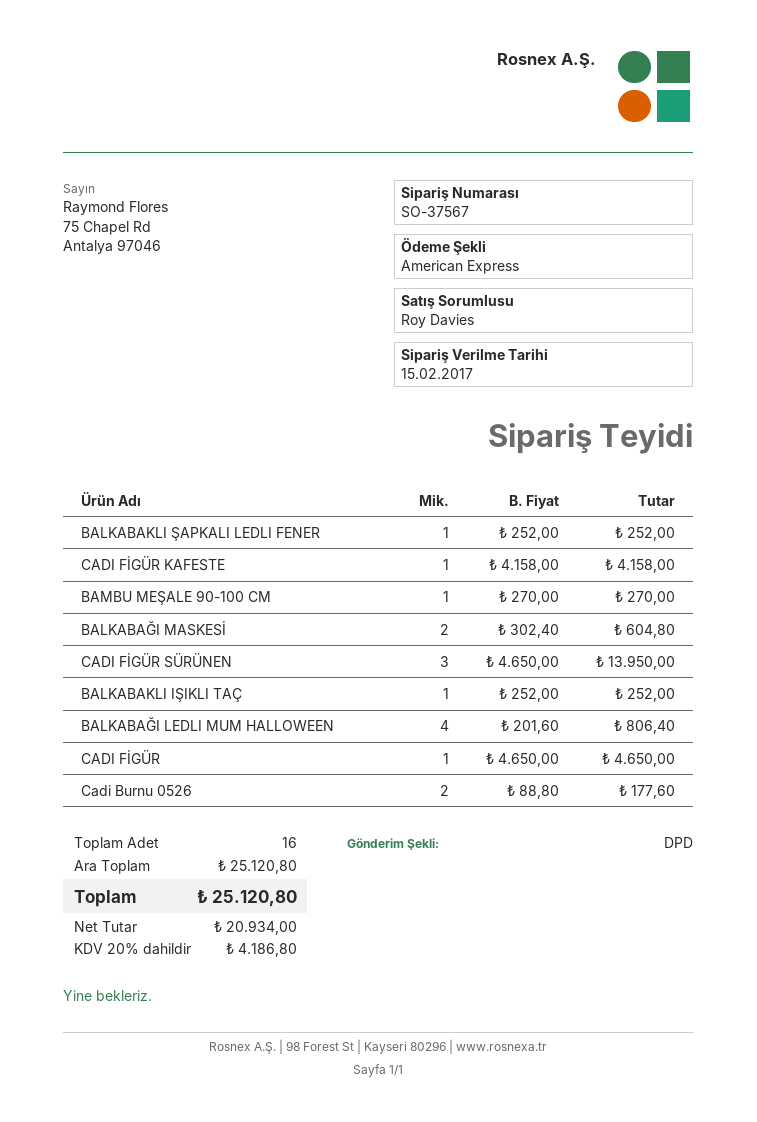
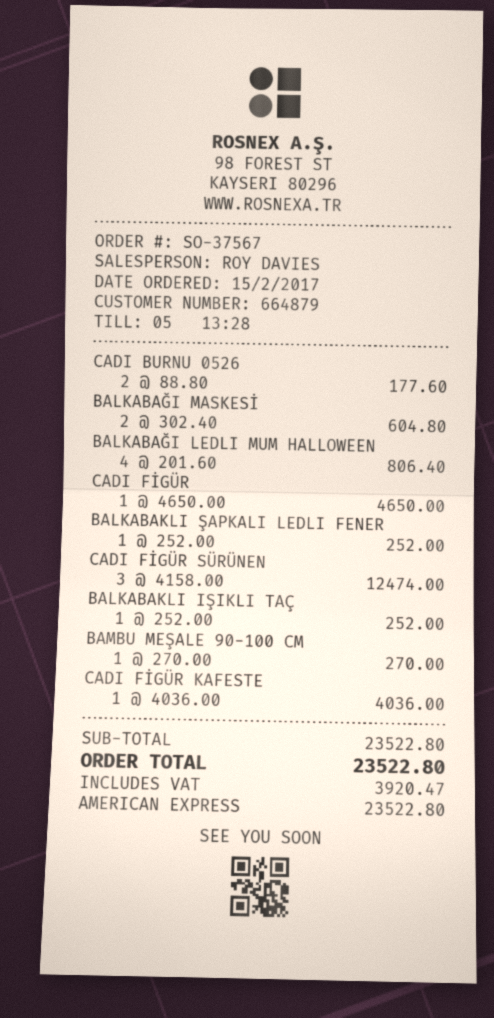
CADI FİGÜR KAFESTE: 1 x 4158.00 = 4158.00 -> 1 x 4036.00 = 4036.00
CADI FİGÜR SÜRÜNEN: 3 x 4650.00 = 13950.00 -> 3 x 4158.00 = 12474.00
subtotal: 25120.80 -> 23522.80
tax: 4186.80 -> 3920.47
total: 25120.80 -> 23522.80

